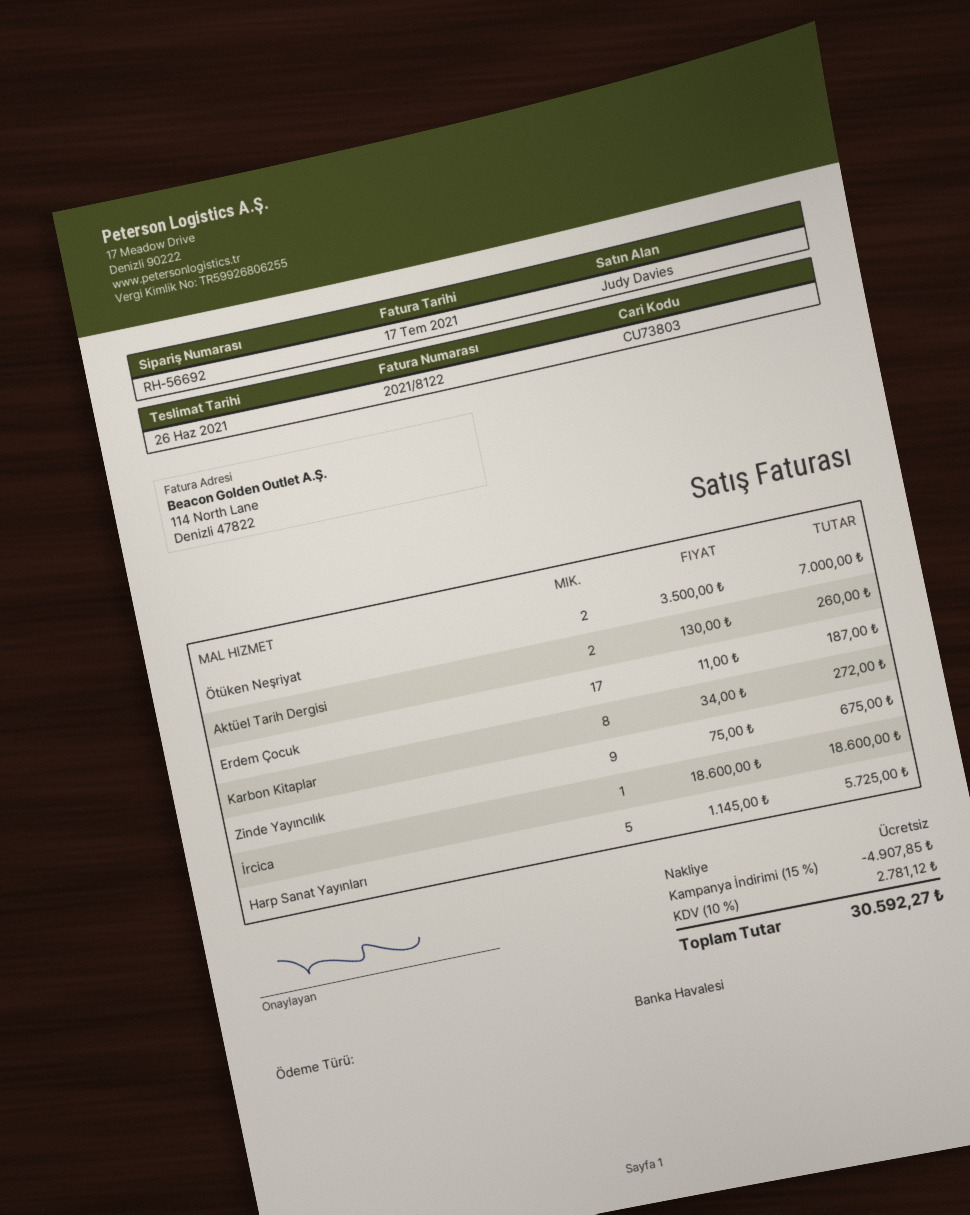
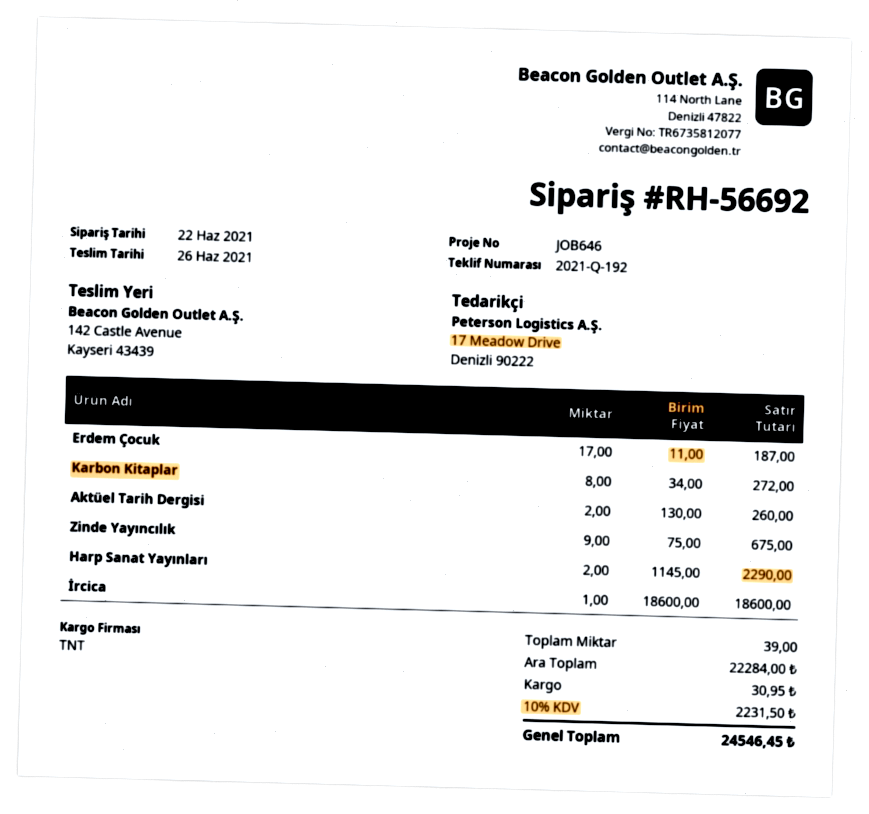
Ötüken Neşriyat: 2 x 3500.00 = 7000.00 -> none
Harp Sanat Yayınları: 5 x 1145.00 = 5725.00 -> 2 x 1145.00 = 2290.00
discount: 15% = 4907.85 -> none
shipping: 0.00 -> 30.95
tax: 10% = 2781.12 -> 10% = 2231.50
total: 30592.27 -> 24546.45

